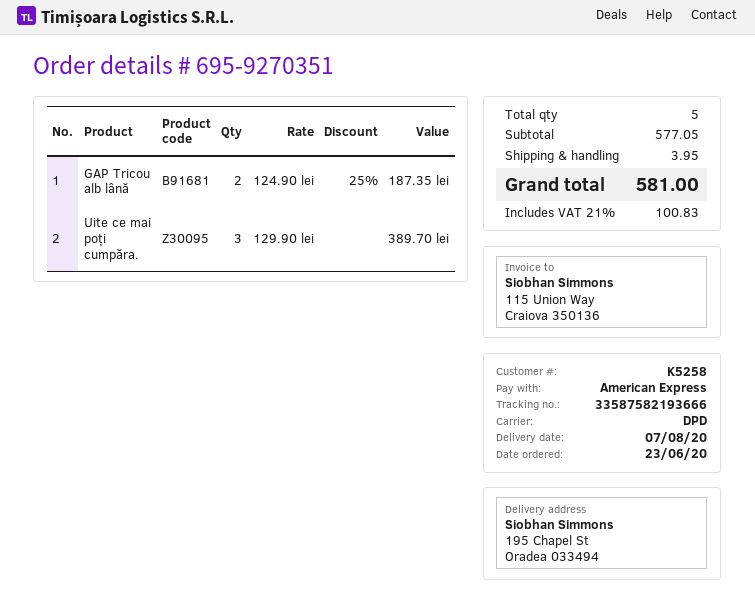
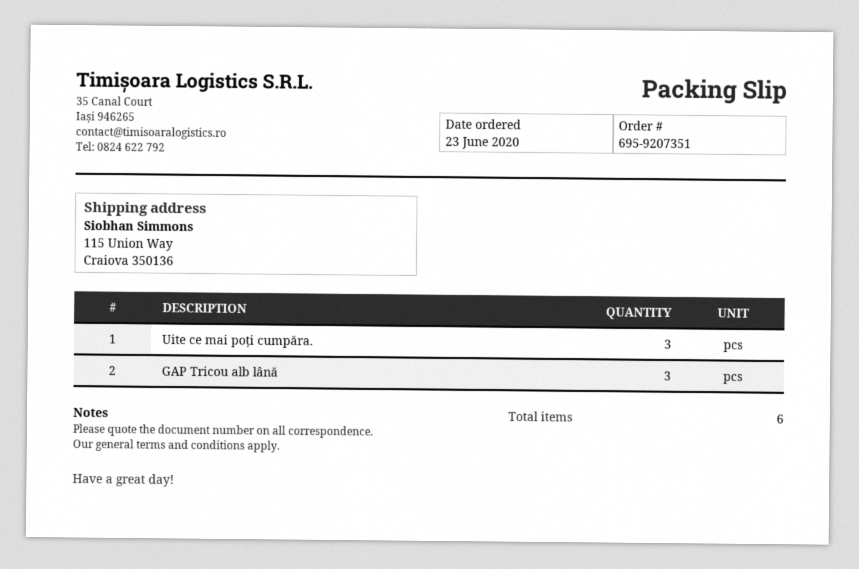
order number: 695-9270351 -> 695-9207351
ship to: 195 Chapel St, Oradea 033494 -> 115 Union Way, Craiova 350136
GAP Tricou alb lână: 2 -> 3
total quantity: 5 -> 6

